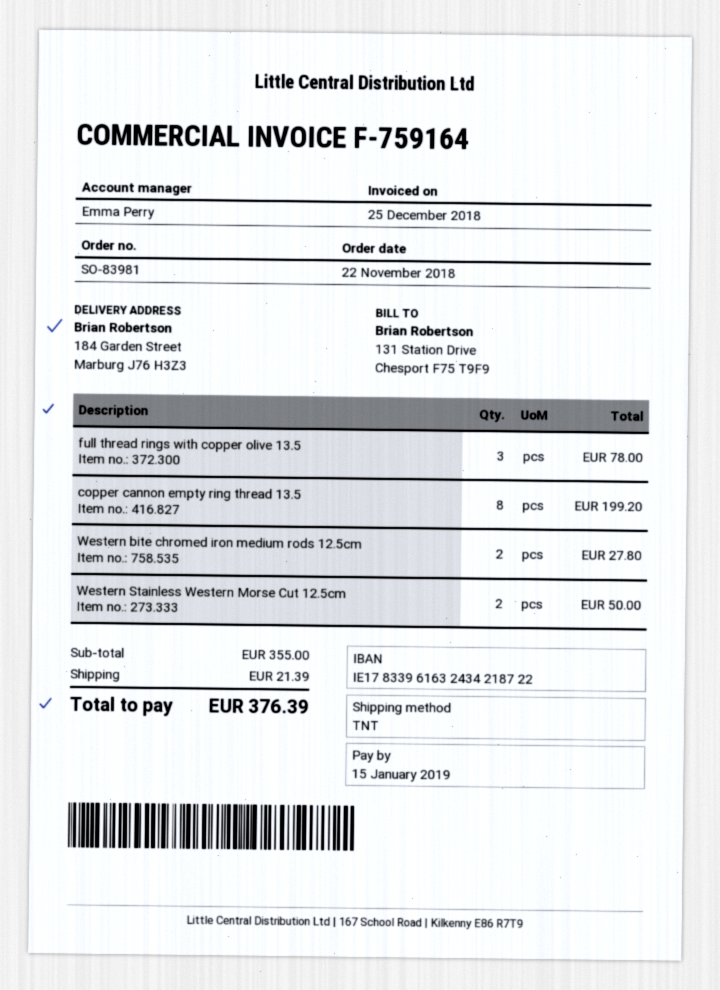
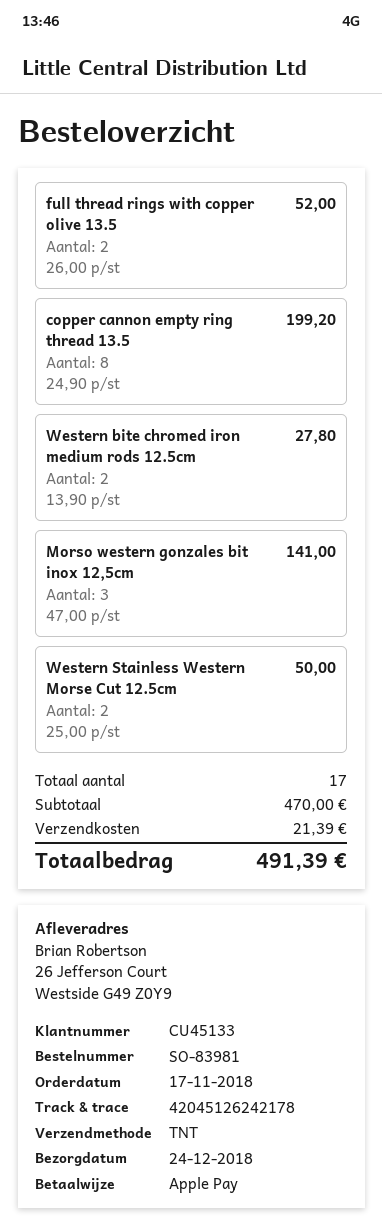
order date: 2018-11-22 -> 2018-11-17
ship to: 184 Garden Street, Marburg J76 H3Z3 -> 26 Jefferson Court, Westside G49 Z0Y9
full thread rings with copper olive 13.5: 3 for 78.00 -> 2 for 52.00
Morso western gonzales bit inox 12,5cm: none -> 3 for 141.00
subtotal: 355.00 -> 470.00
total: 376.39 -> 491.39

